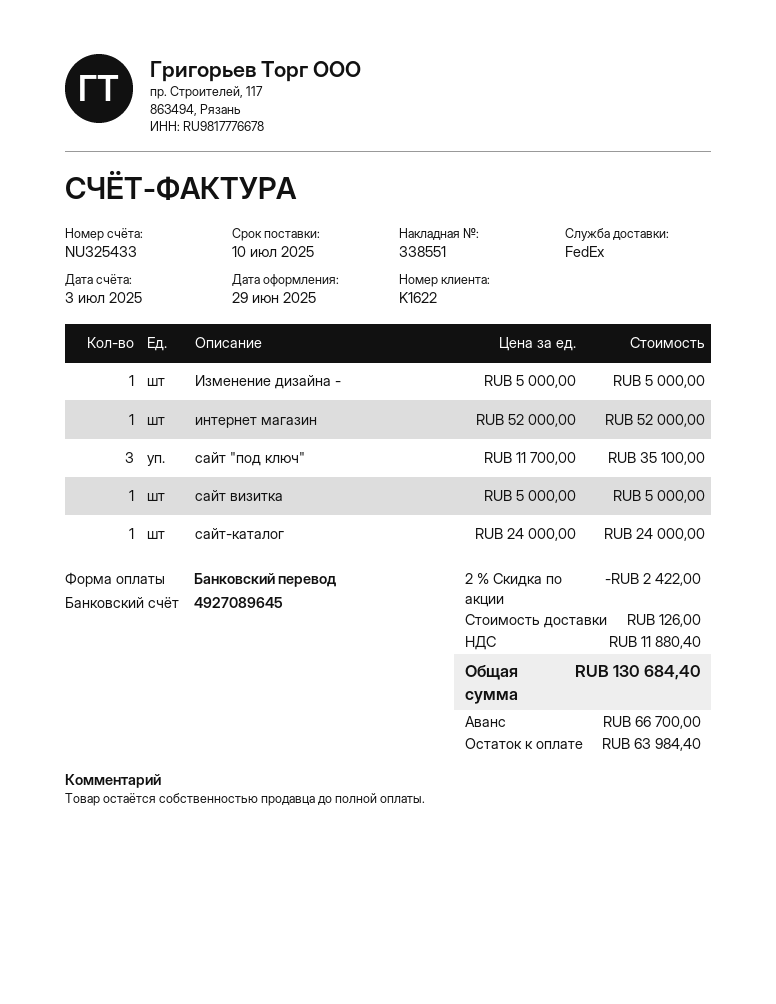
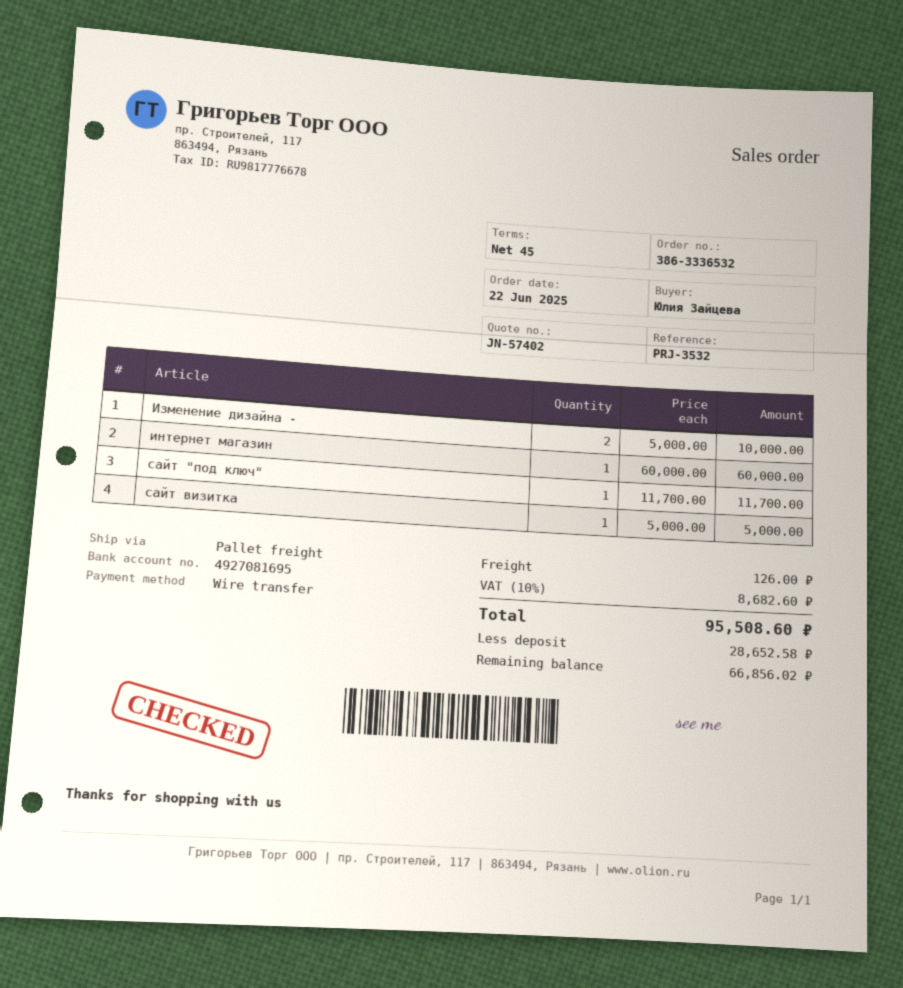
order date: 2025-06-29 -> 2025-06-22
bank account: 4927089645 -> 4927081695
shipping method: FedEx -> pallet freight
Изменение дизайна -: 1 x 5000.00 = 5000.00 -> 2 x 5000.00 = 10000.00
интернет магазин: 1 x 52000.00 = 52000.00 -> 1 x 60000.00 = 60000.00
сайт "под ключ": 3 x 11700.00 = 35100.00 -> 1 x 11700.00 = 11700.00
сайт-каталог: 1 x 24000.00 = 24000.00 -> none
discount: 2% = 2422.00 -> none
tax: 11880.40 -> 8682.60
total: 130684.40 -> 95508.60
deposit: 66700.00 -> 28652.58
balance: 63984.40 -> 66856.02

